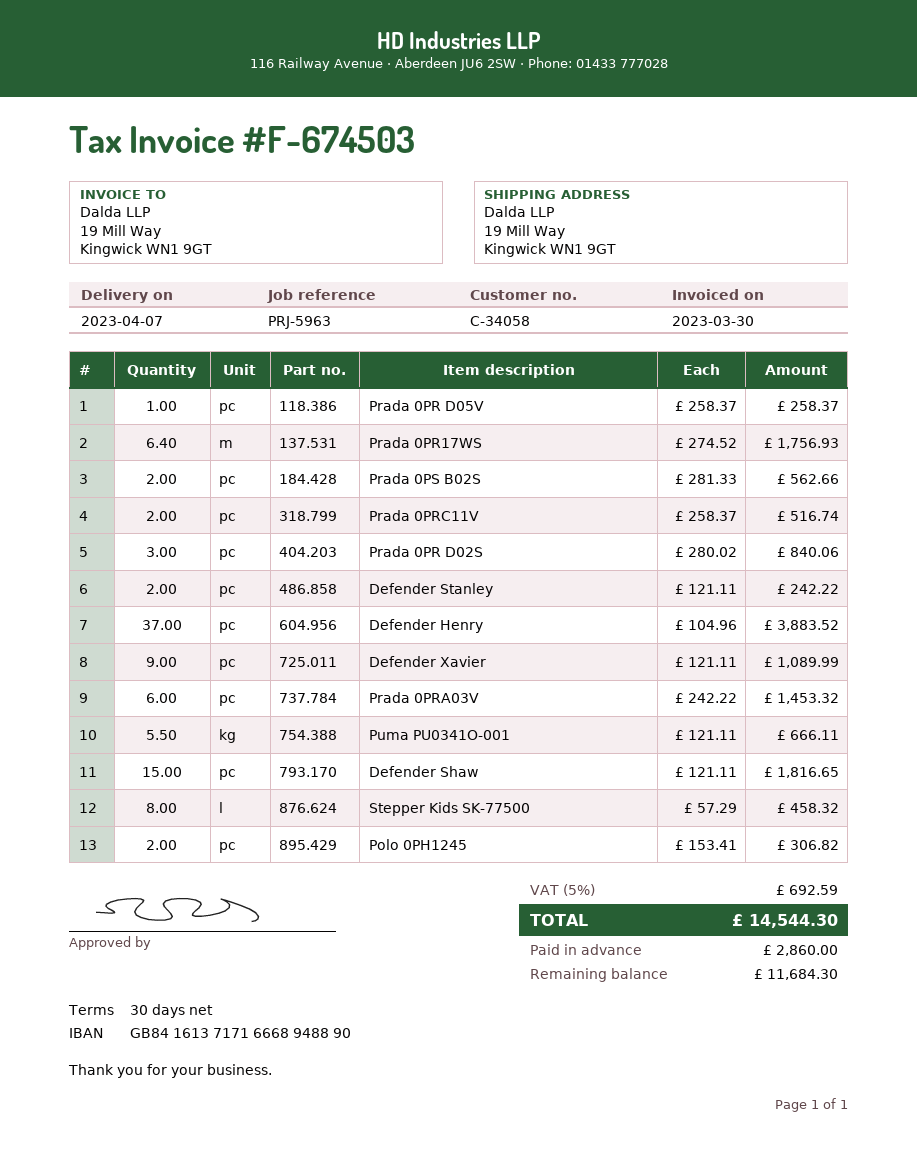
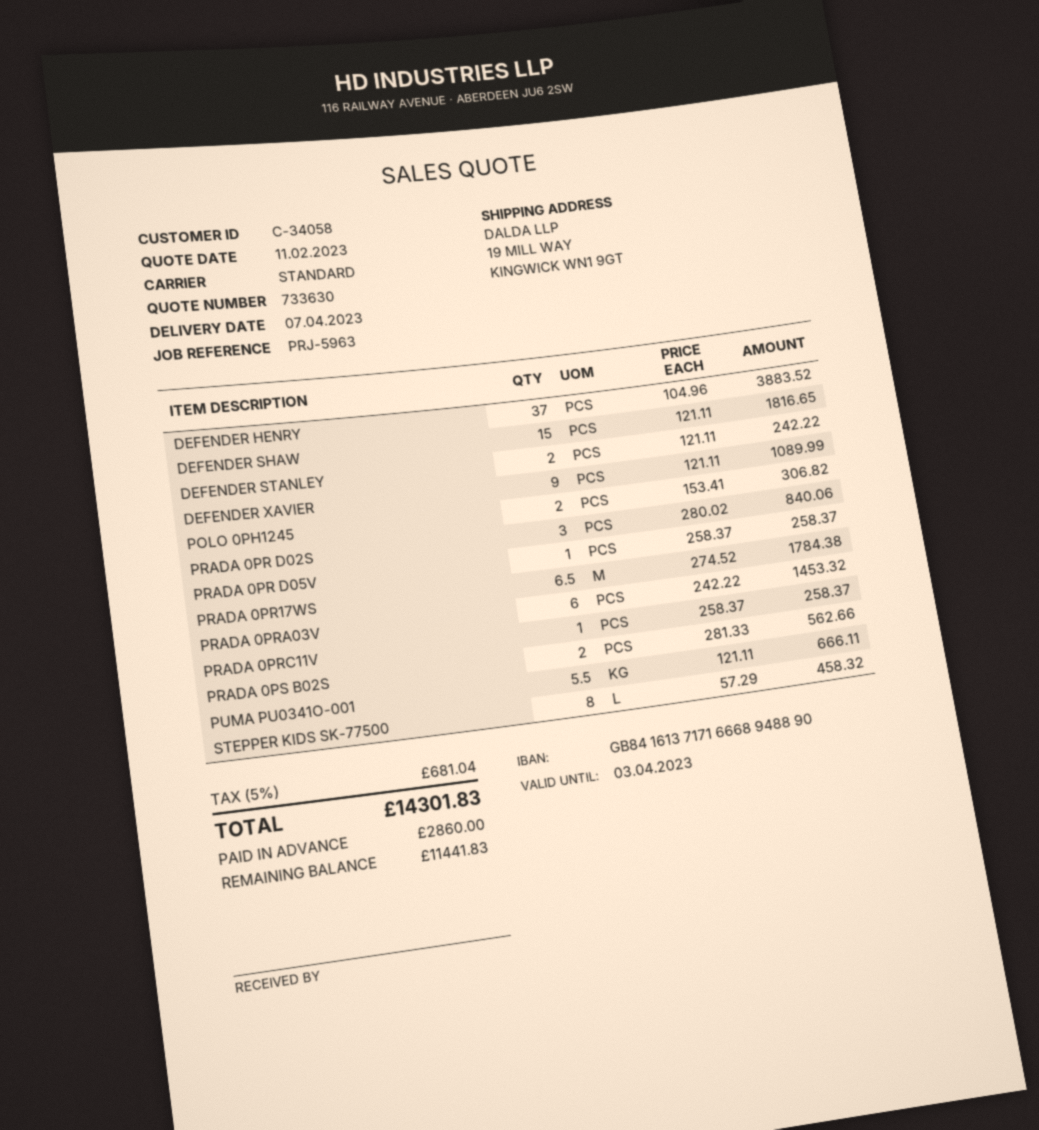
Prada 0PR17WS: 6.4 x 274.52 = 1756.93 -> 6.5 x 274.52 = 1784.38
Prada 0PRC11V: 2 x 258.37 = 516.74 -> 1 x 258.37 = 258.37
tax: 5% = 692.59 -> 5% = 681.04
total: 14544.30 -> 14301.83
balance: 11684.30 -> 11441.83

